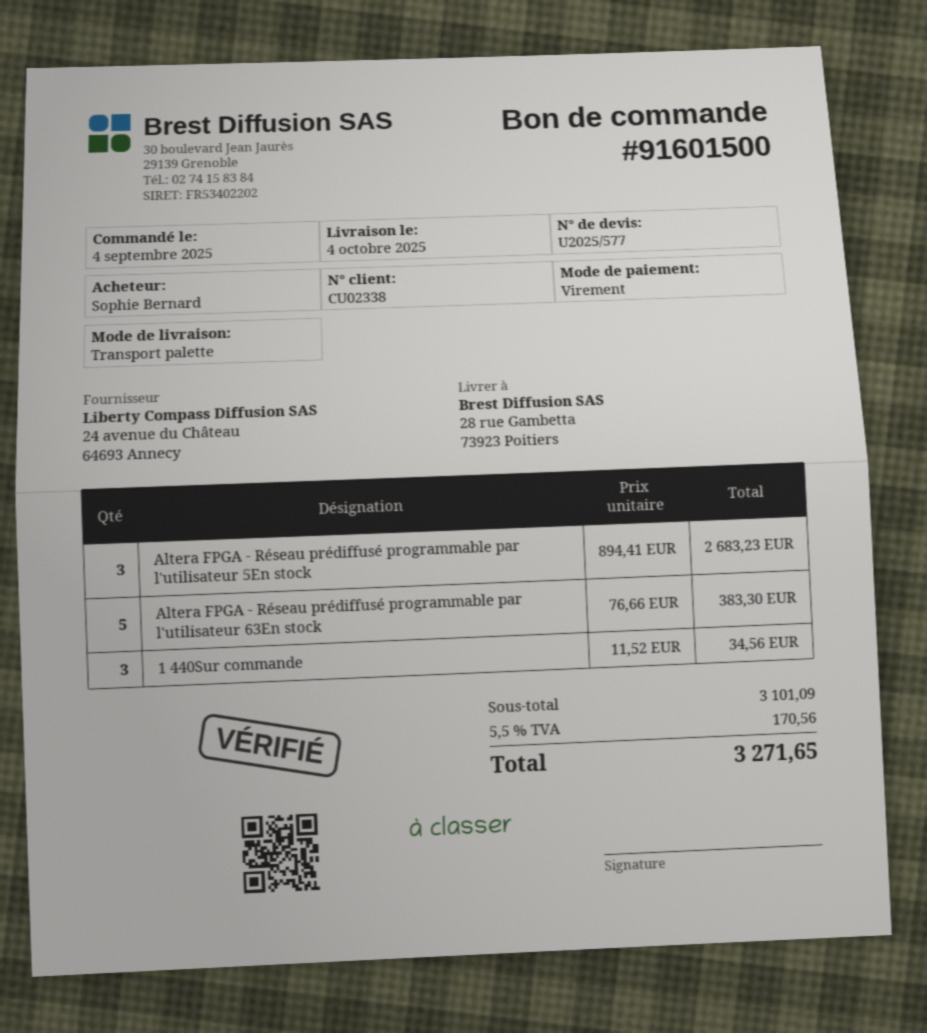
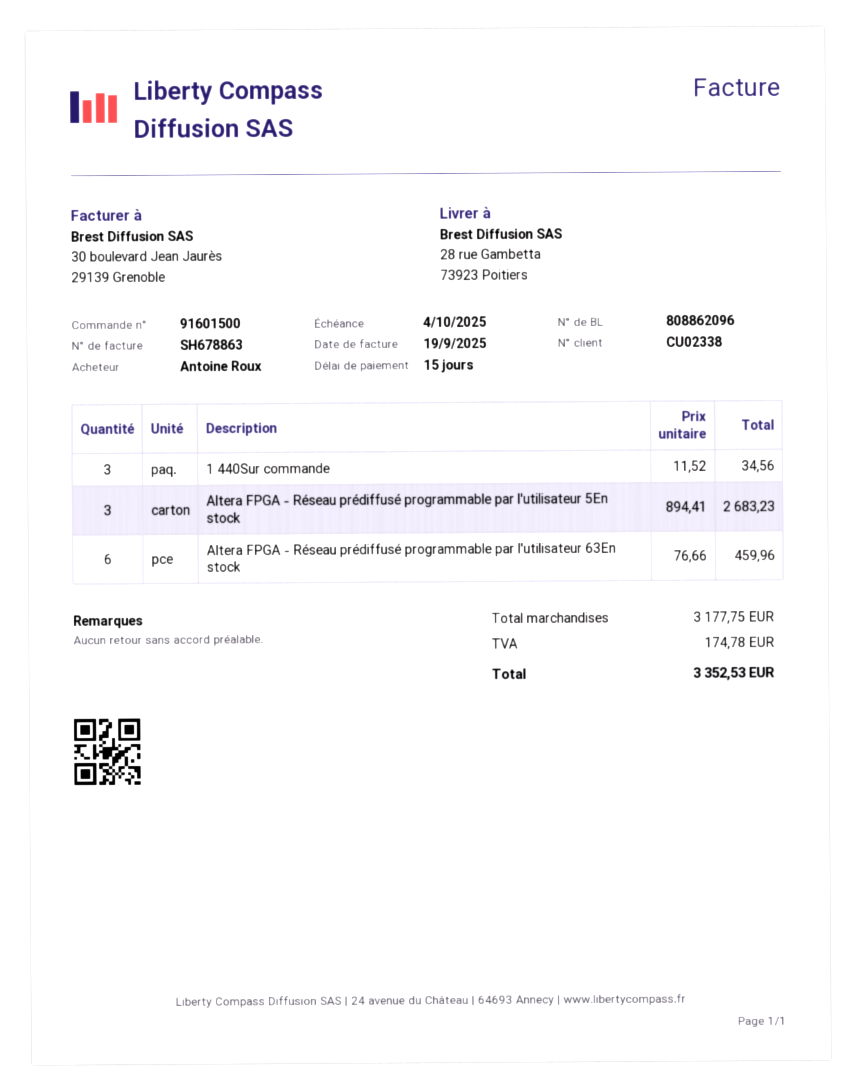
ordered by: Sophie Bernard -> Antoine Roux
Altera FPGA - Réseau prédiffusé programmable par l'utilisateur 63En stock: 5 x 76.66 = 383.30 -> 6 x 76.66 = 459.96
subtotal: 3101.09 -> 3177.75
tax: 170.56 -> 174.78
total: 3271.65 -> 3352.53

